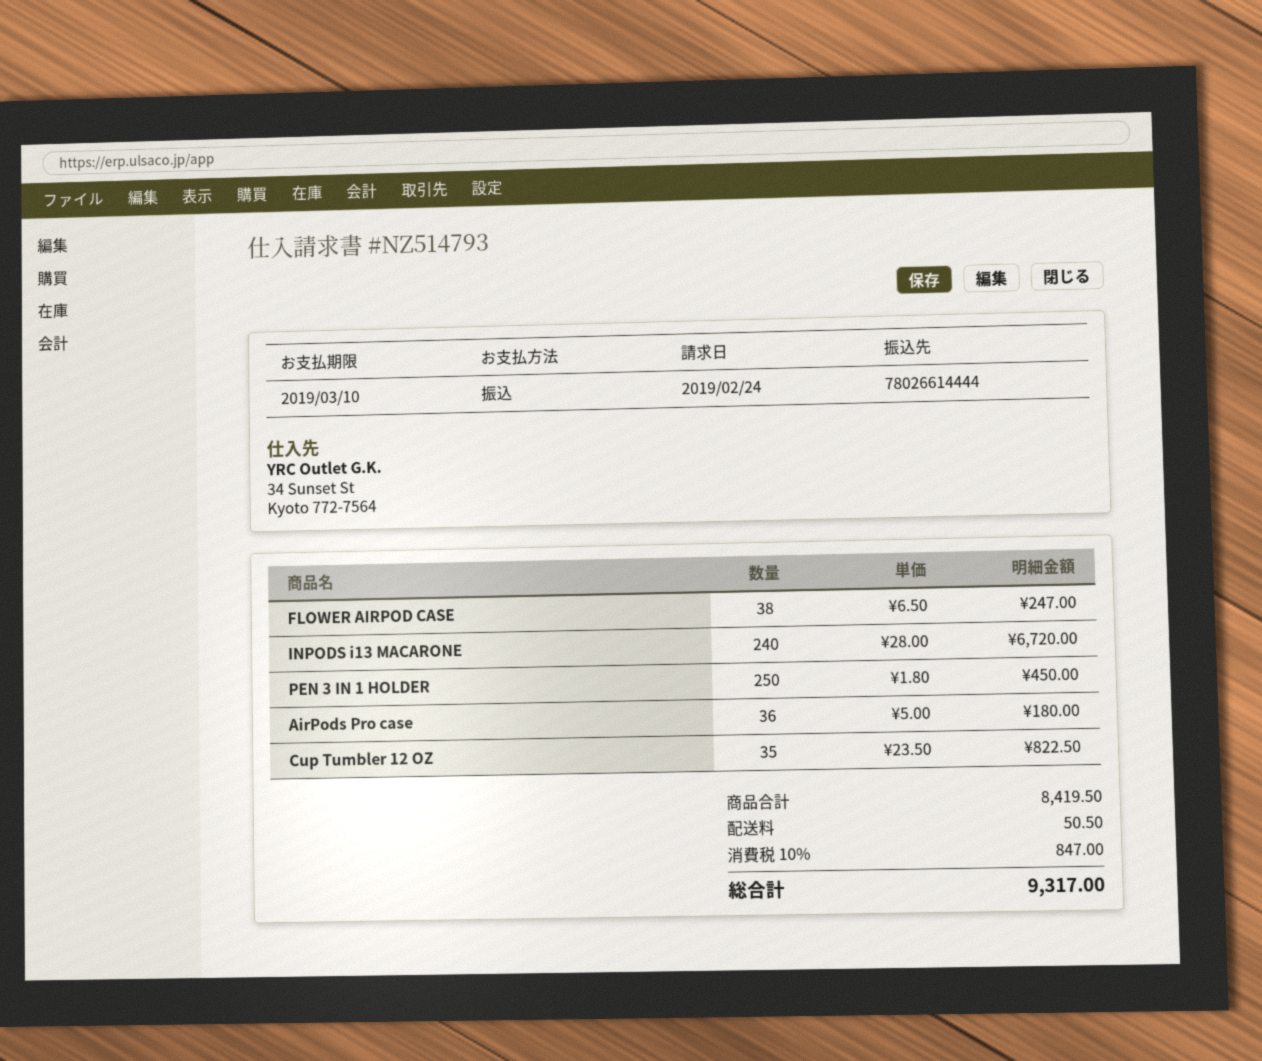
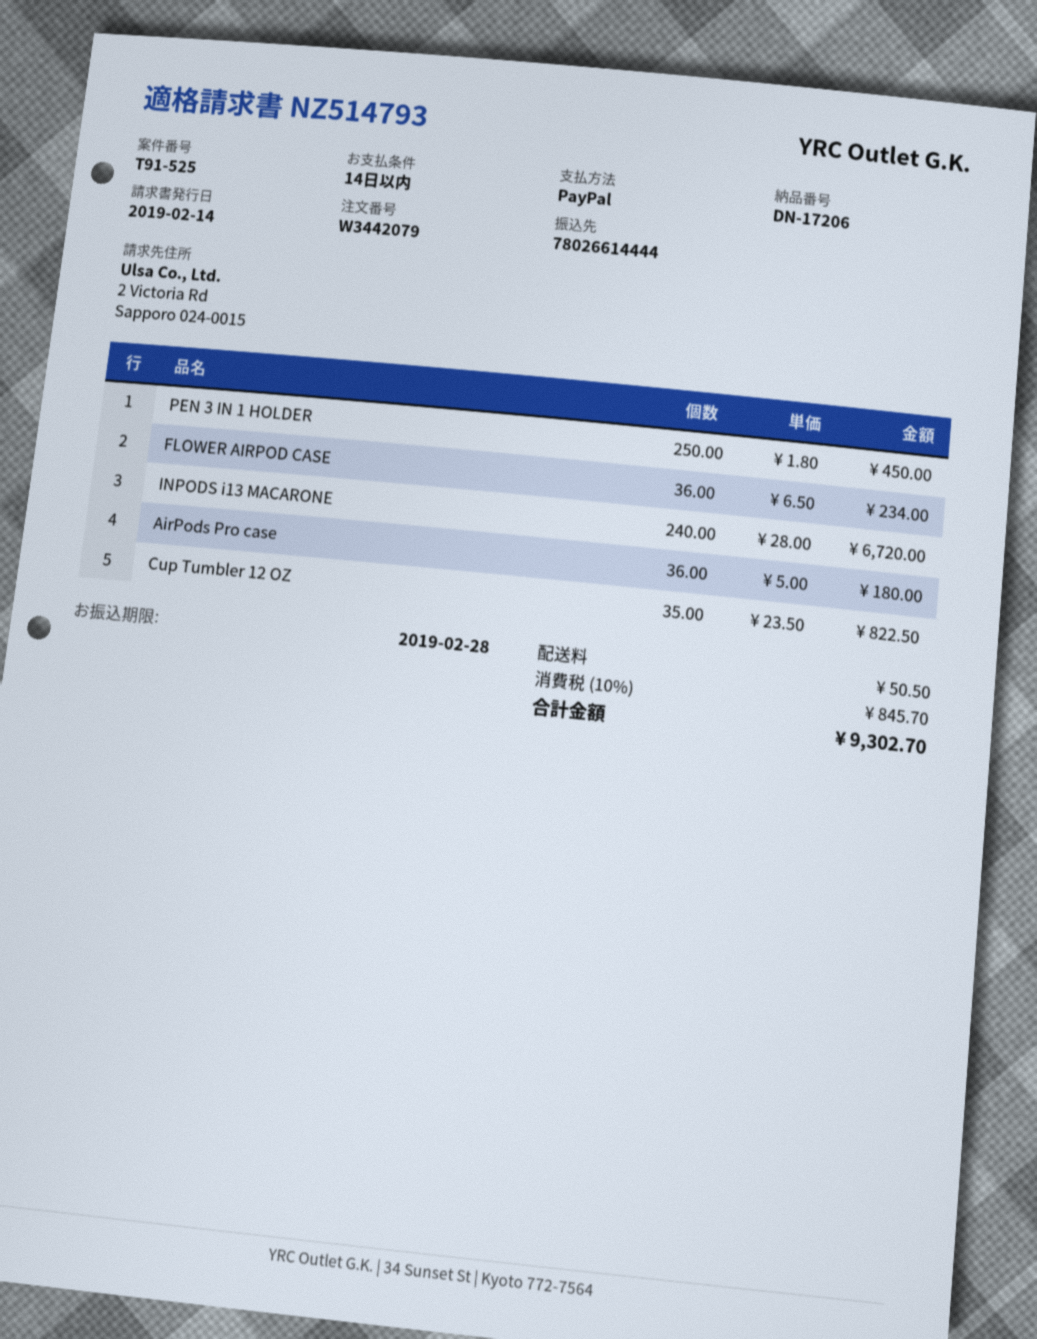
invoice date: 2019-02-24 -> 2019-02-14
due date: 2019-03-10 -> 2019-02-28
payment method: bank transfer -> PayPal
FLOWER AIRPOD CASE: 38 x 6.50 = 247.00 -> 36 x 6.50 = 234.00
tax: 10% = 847.00 -> 10% = 845.70
total: 9317.00 -> 9302.70

